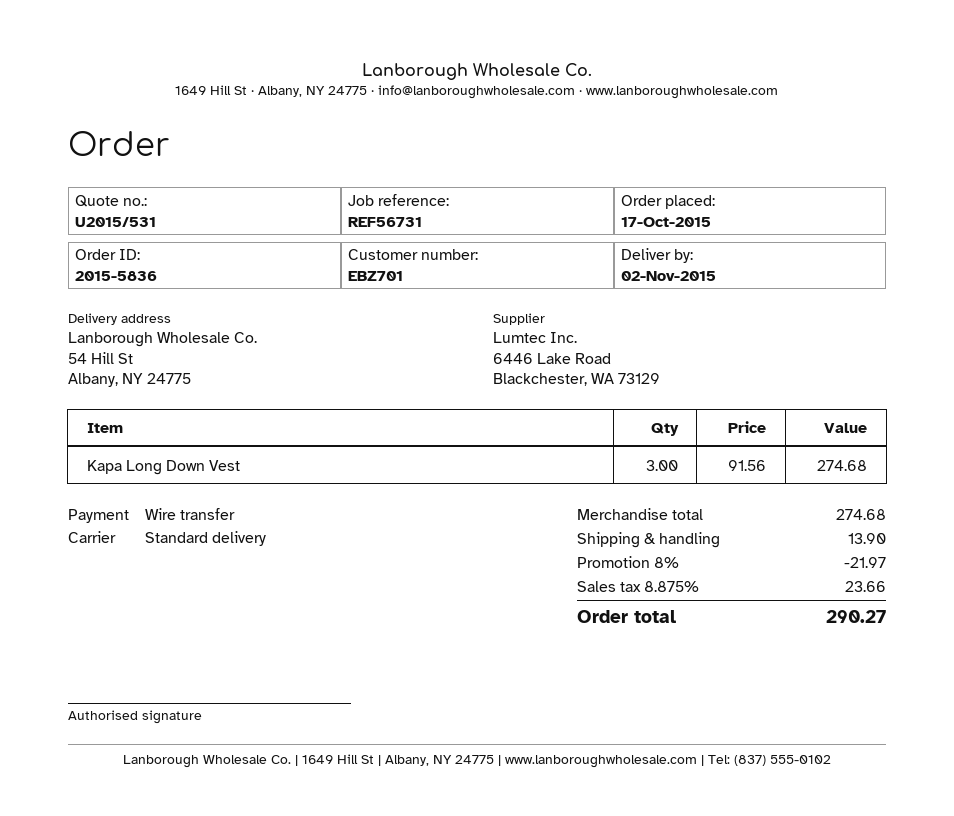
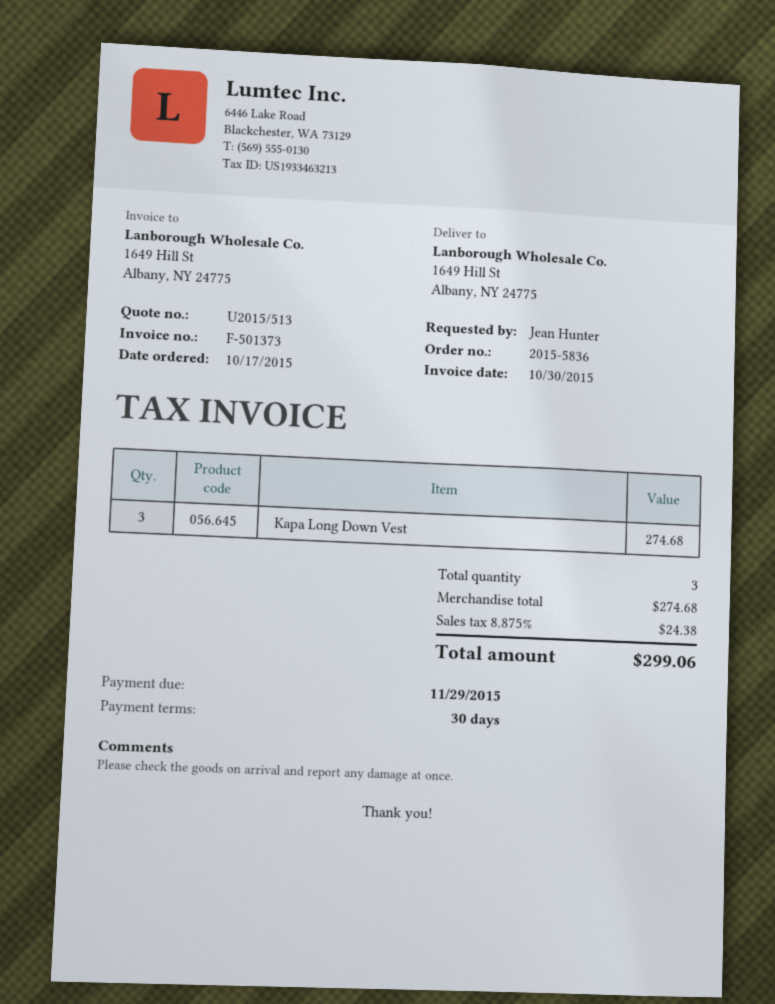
quote number: U2015/531 -> U2015/513
ship to: 54 Hill St, Albany, NY 24775 -> 1649 Hill St, Albany, NY 24775
discount: 8% = 21.97 -> none
shipping: 13.90 -> none
tax: 8.875% = 23.66 -> 8.875% = 24.38
total: 290.27 -> 299.06

